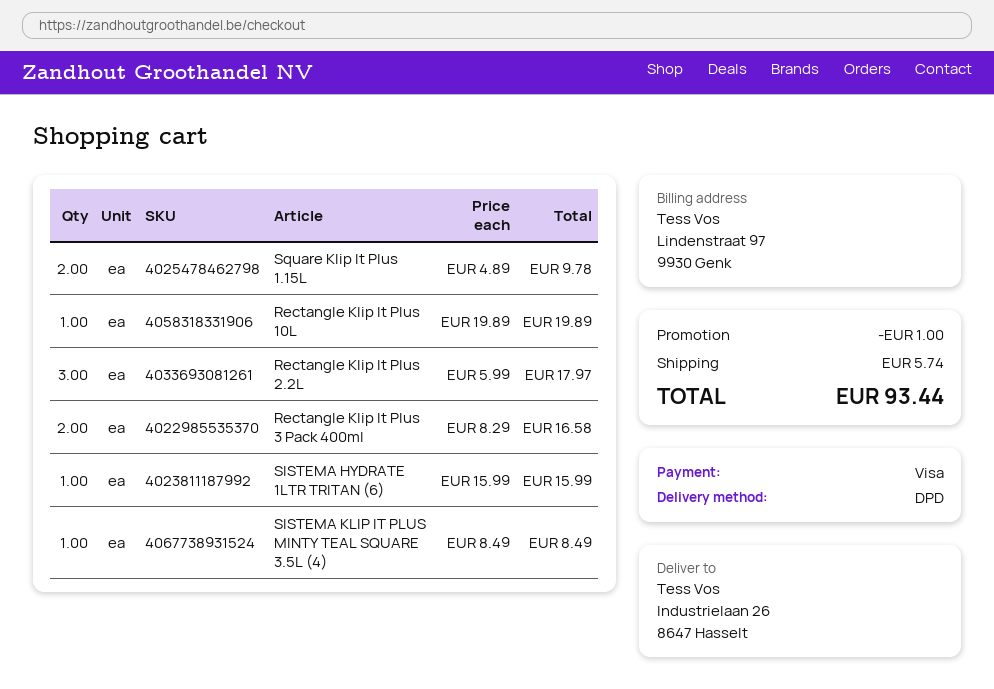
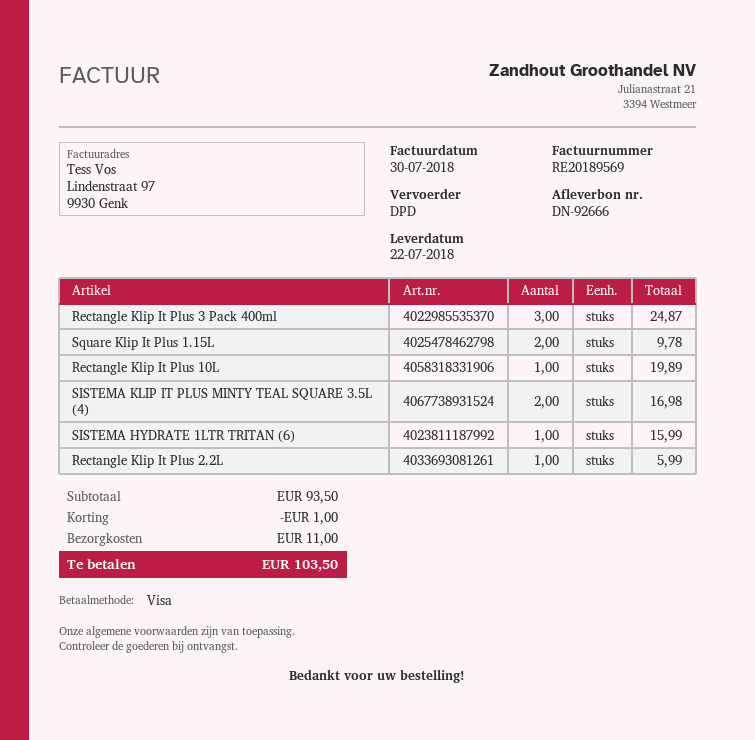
Rectangle Klip It Plus 2.2L: 3 for 17.97 -> 1 for 5.99
Rectangle Klip It Plus 3 Pack 400ml: 2 for 16.58 -> 3 for 24.87
SISTEMA KLIP IT PLUS MINTY TEAL SQUARE 3.5L (4): 1 for 8.49 -> 2 for 16.98
shipping: 5.74 -> 11.00
total: 93.44 -> 103.50

